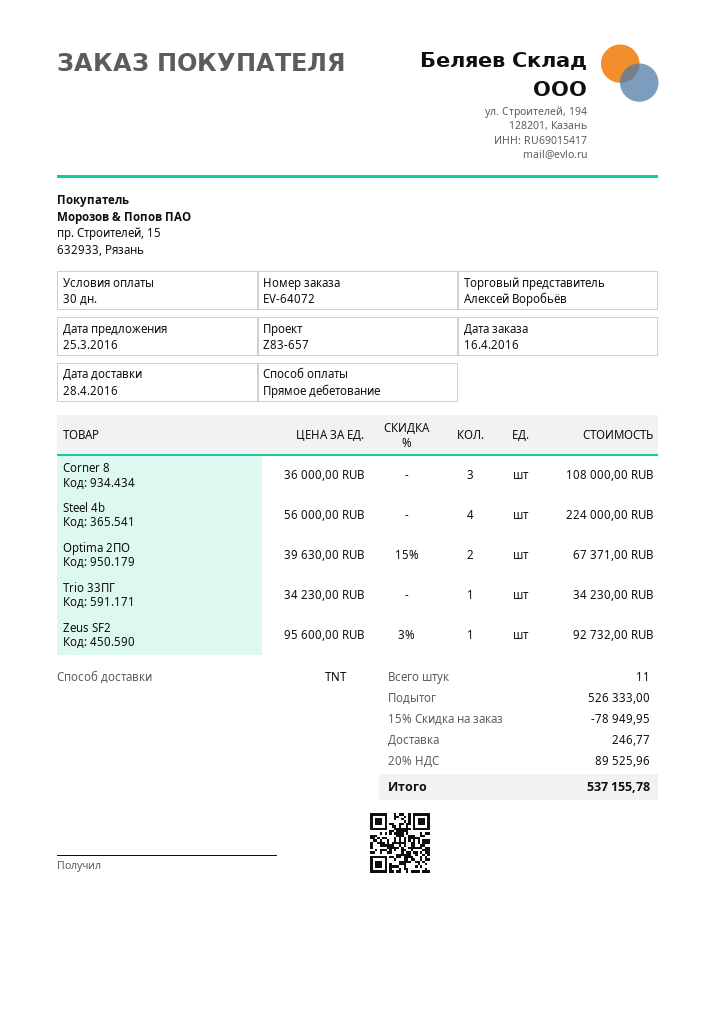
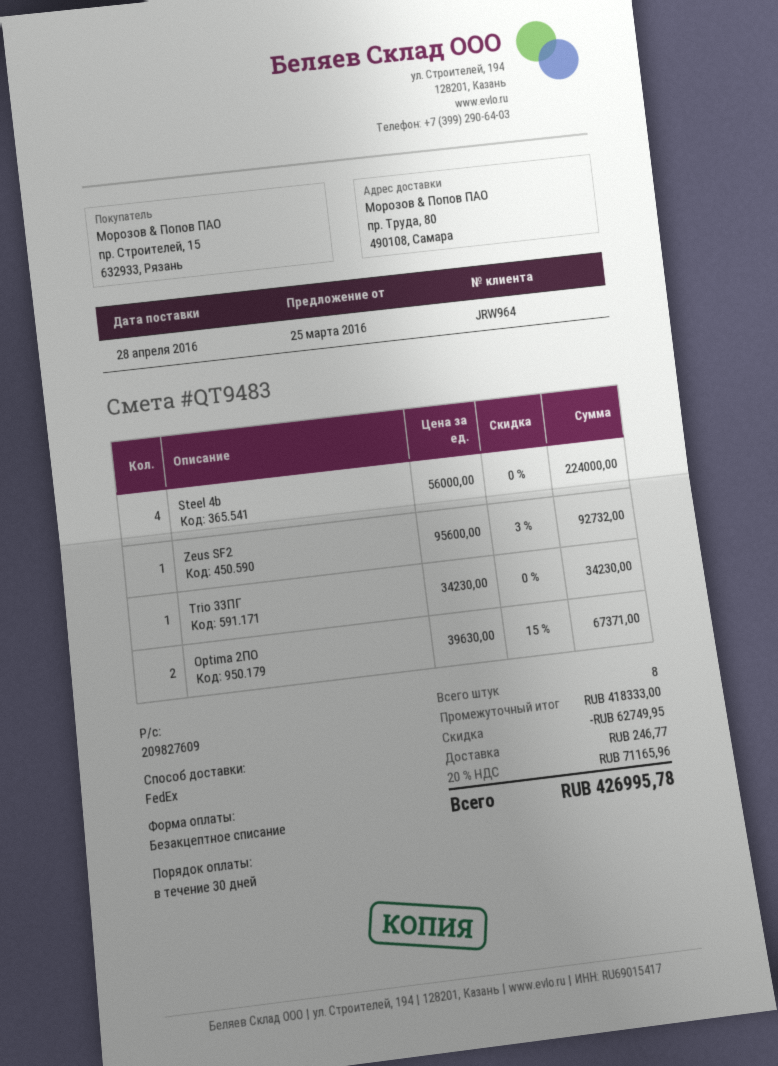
shipping method: TNT -> FedEx
Corner 8: 3 x 36000.00 = 108000.00 -> none
total quantity: 11 -> 8
subtotal: 526333.00 -> 418333.00
discount: 78949.95 -> 62749.95
tax: 20% = 89525.96 -> 20% = 71165.96
total: 537155.78 -> 426995.78

